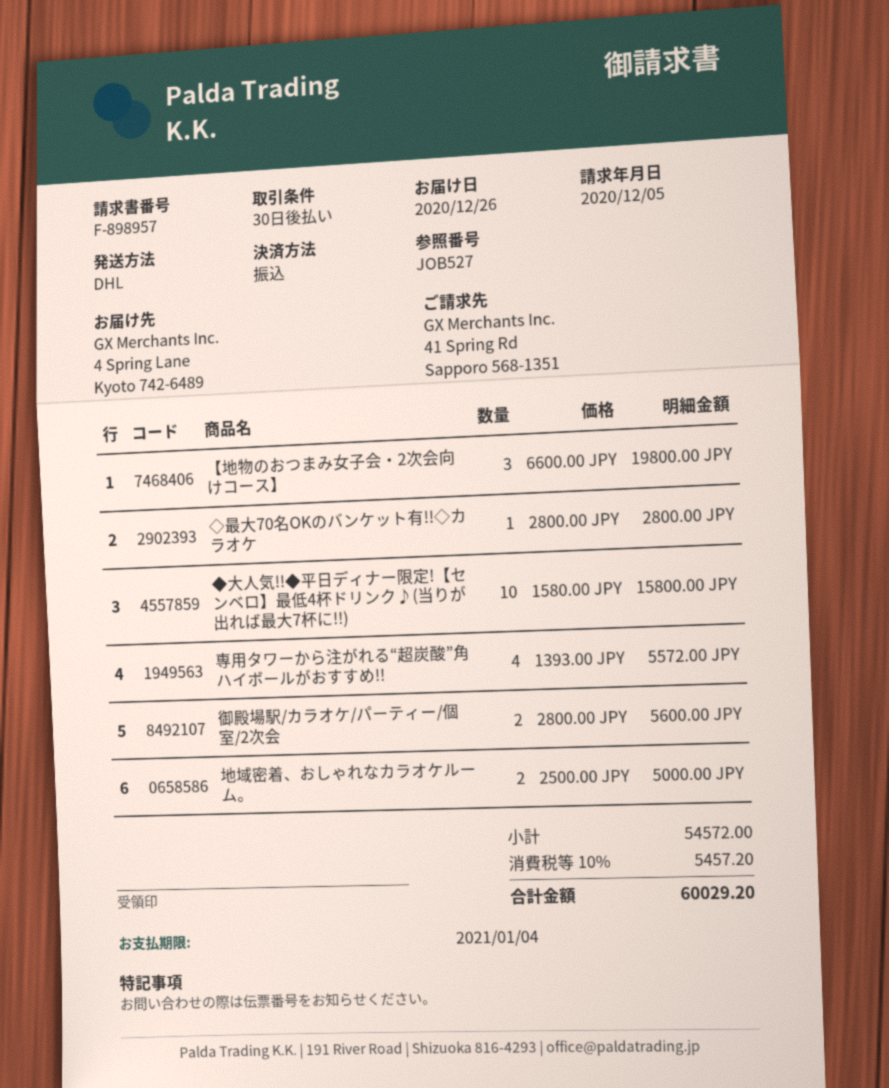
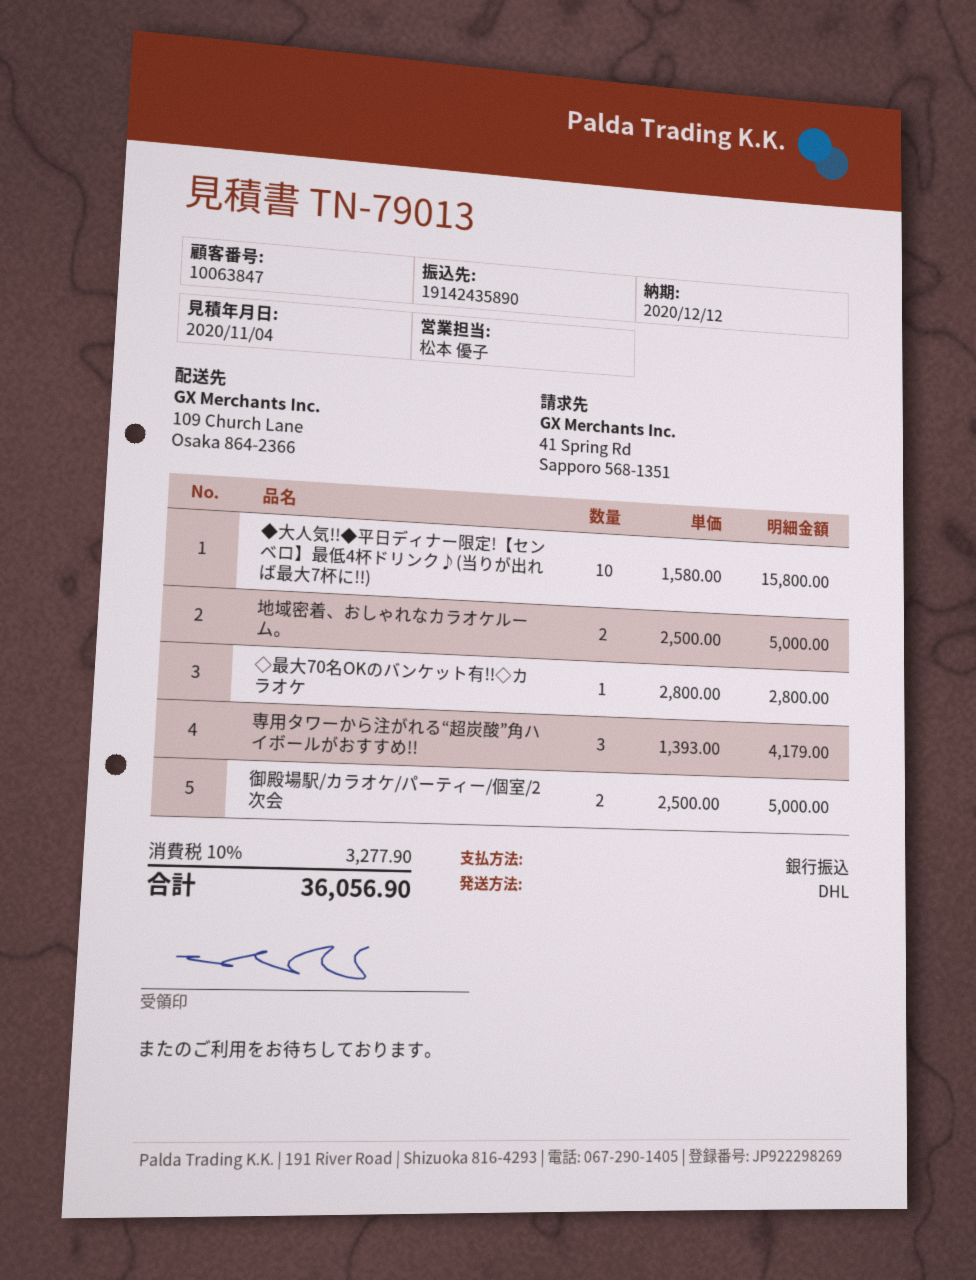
delivery date: 2020-12-26 -> 2020-12-12
ship to: 4 Spring Lane, Kyoto 742-6489 -> 109 Church Lane, Osaka 864-2366
【地物のおつまみ女子会・2次会向けコース】: 3 x 6600.00 = 19800.00 -> none
専用タワーから注がれる“超炭酸”角ハイボールがおすすめ!!: 4 x 1393.00 = 5572.00 -> 3 x 1393.00 = 4179.00
御殿場駅/カラオケ/パーティー/個室/2次会: 2 x 2800.00 = 5600.00 -> 2 x 2500.00 = 5000.00
tax: 10% = 5457.20 -> 10% = 3277.90
total: 60029.20 -> 36056.90

